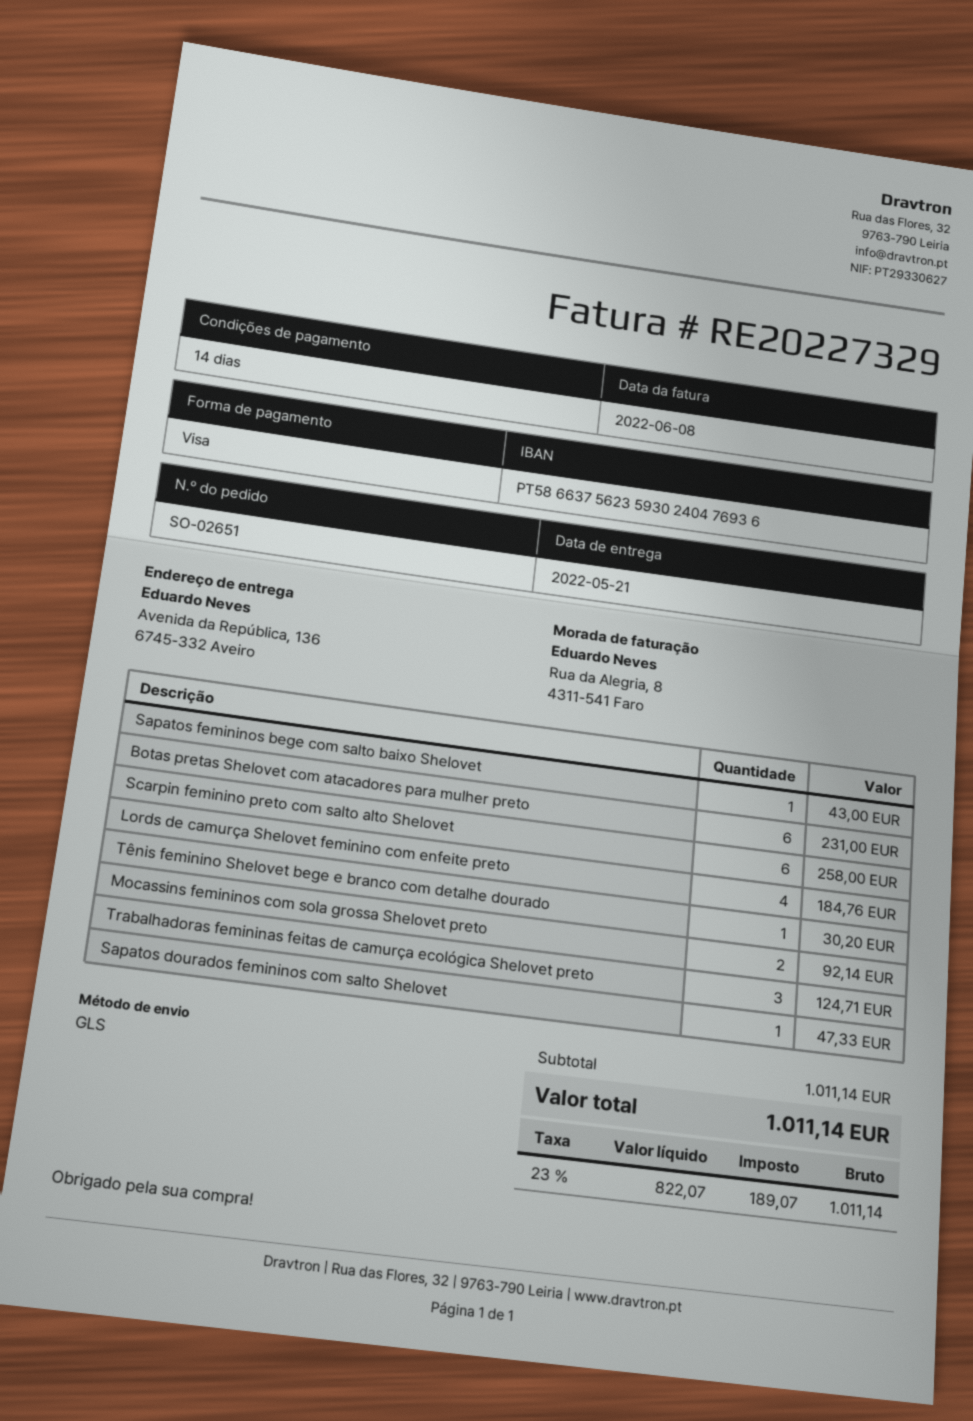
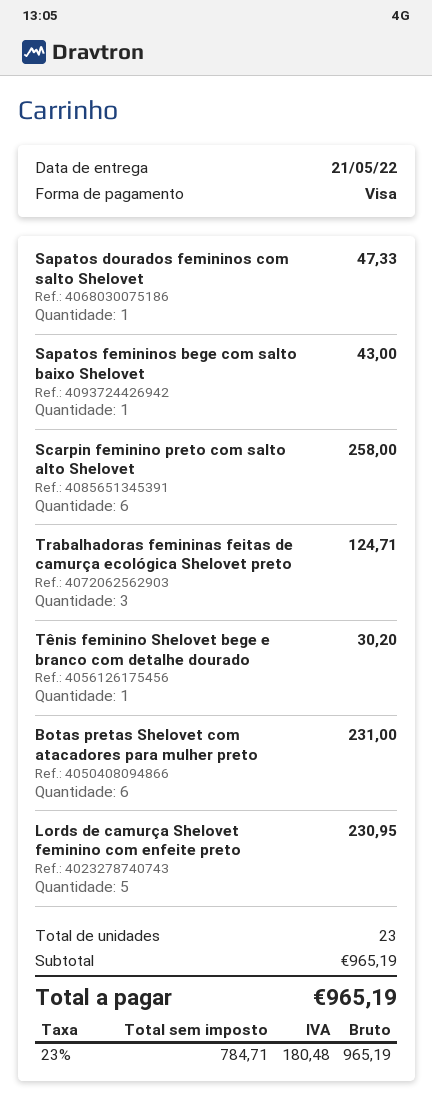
Lords de camurça Shelovet feminino com enfeite preto: 4 for 184.76 -> 5 for 230.95
Mocassins femininos com sola grossa Shelovet preto: 2 for 92.14 -> none
subtotal: 1011.14 -> 965.19
net: 822.07 -> 784.71
tax: 23% = 189.07 -> 23% = 180.48
total: 1011.14 -> 965.19

